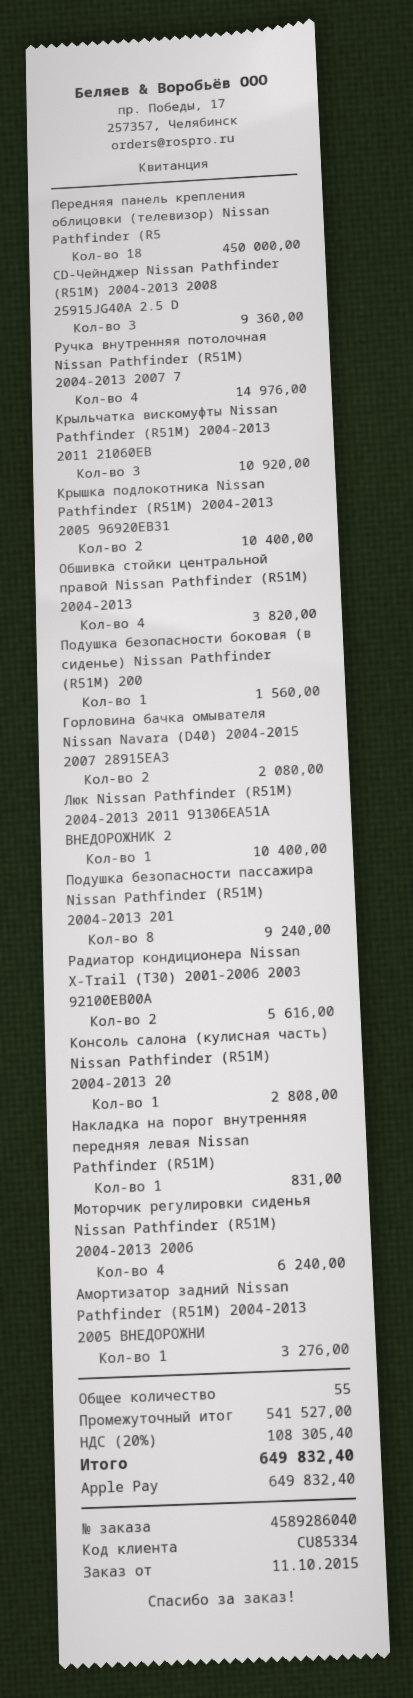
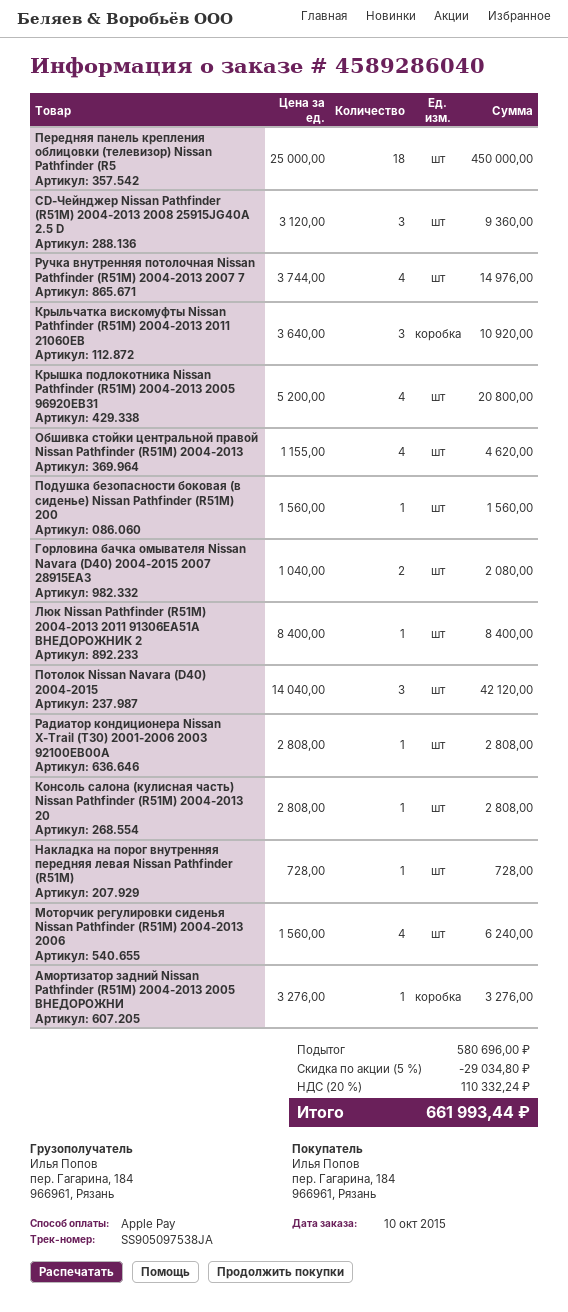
order date: 2015-10-11 -> 2015-10-10
Крышка подлокотника Nissan Pathfinder (R51M) 2004-2013 2005 96920EB31: 2 for 10400.00 -> 4 for 20800.00
Обшивка стойки центральной правой Nissan Pathfinder (R51M) 2004-2013: 4 for 3820.00 -> 4 for 4620.00
Люк Nissan Pathfinder (R51M) 2004-2013 2011 91306EA51A ВНЕДОРОЖНИК 2: 1 for 10400.00 -> 1 for 8400.00
Подушка безопасности пассажира Nissan Pathfinder (R51M) 2004-2013 201: 8 for 9240.00 -> none
Радиатор кондиционера Nissan X-Trail (T30) 2001-2006 2003 92100EB00A: 2 for 5616.00 -> 1 for 2808.00
Накладка на порог внутренняя передняя левая Nissan Pathfinder (R51M): 1 for 831.00 -> 1 for 728.00
Потолок Nissan Navara (D40) 2004-2015: none -> 3 for 42120.00
subtotal: 541527.00 -> 580696.00
discount: none -> 5% = 29034.80
tax: 20% = 108305.40 -> 20% = 110332.24
total: 649832.40 -> 661993.44

